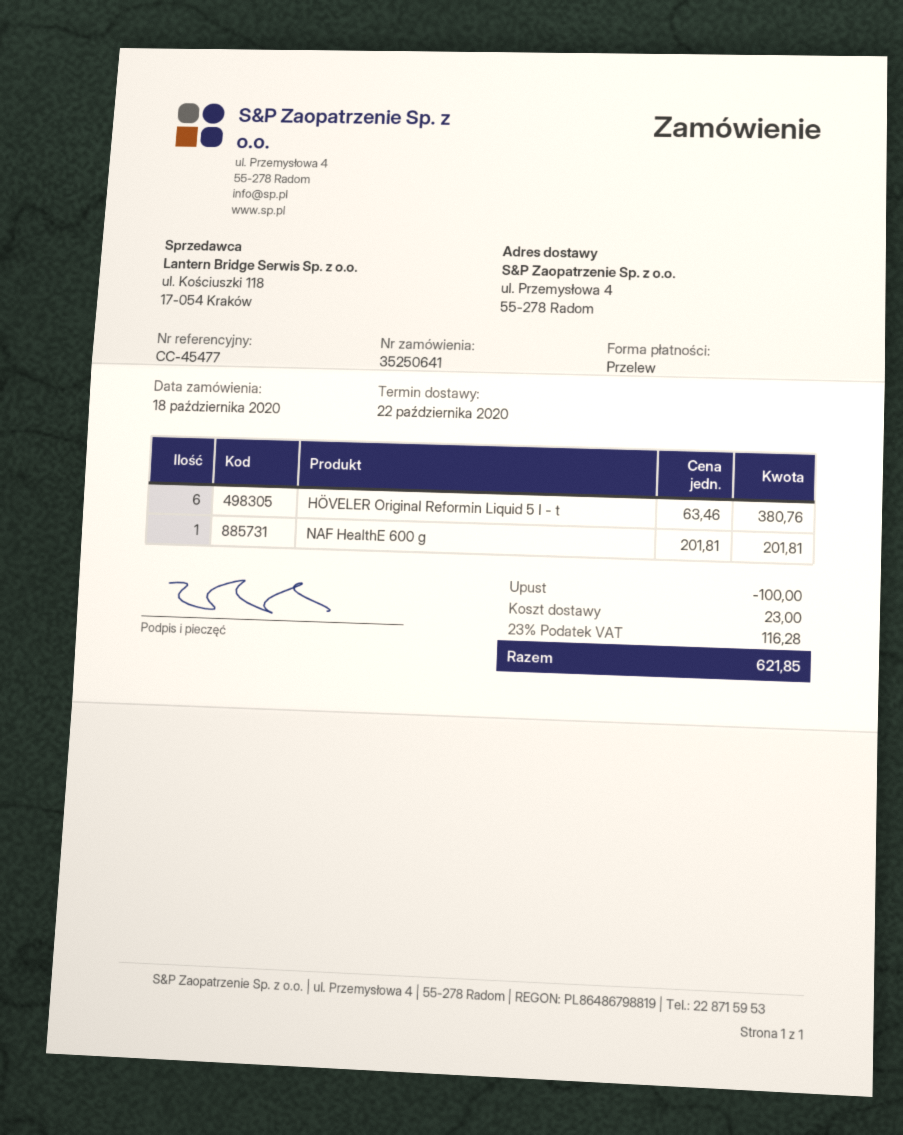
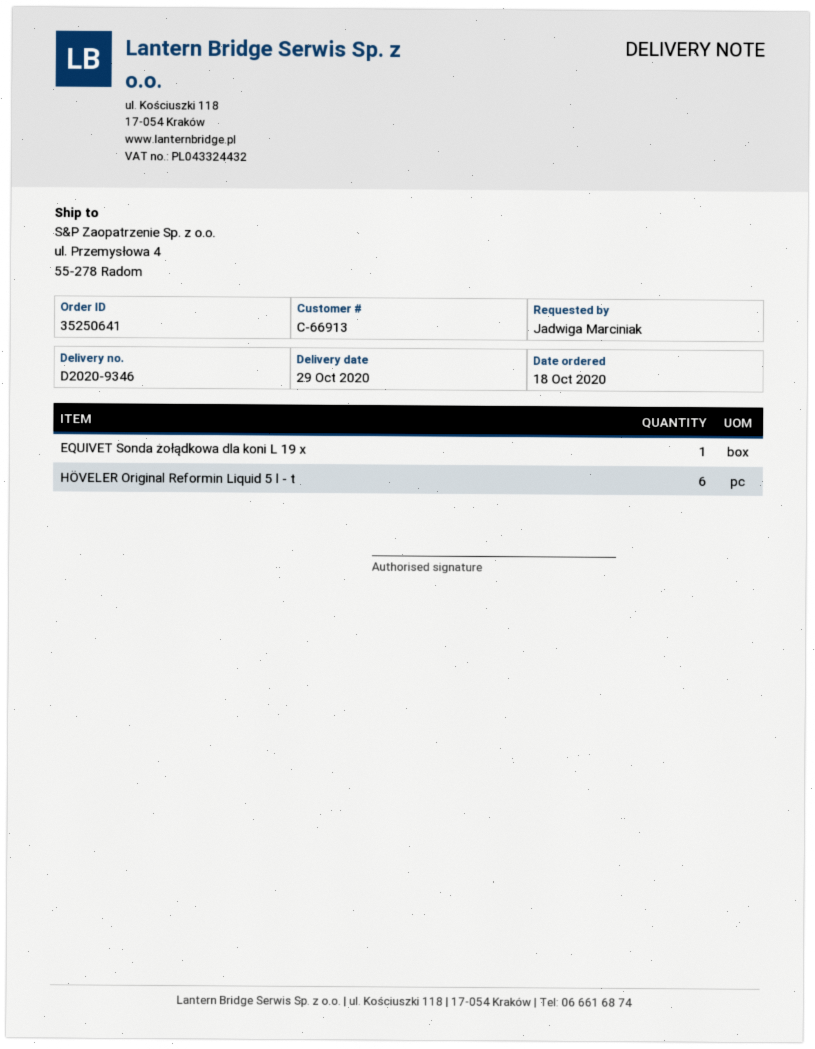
delivery date: 2020-10-22 -> 2020-10-29
NAF HealthE 600 g: 1 -> none
EQUIVET Sonda żołądkowa dla koni L 19 x: none -> 1

